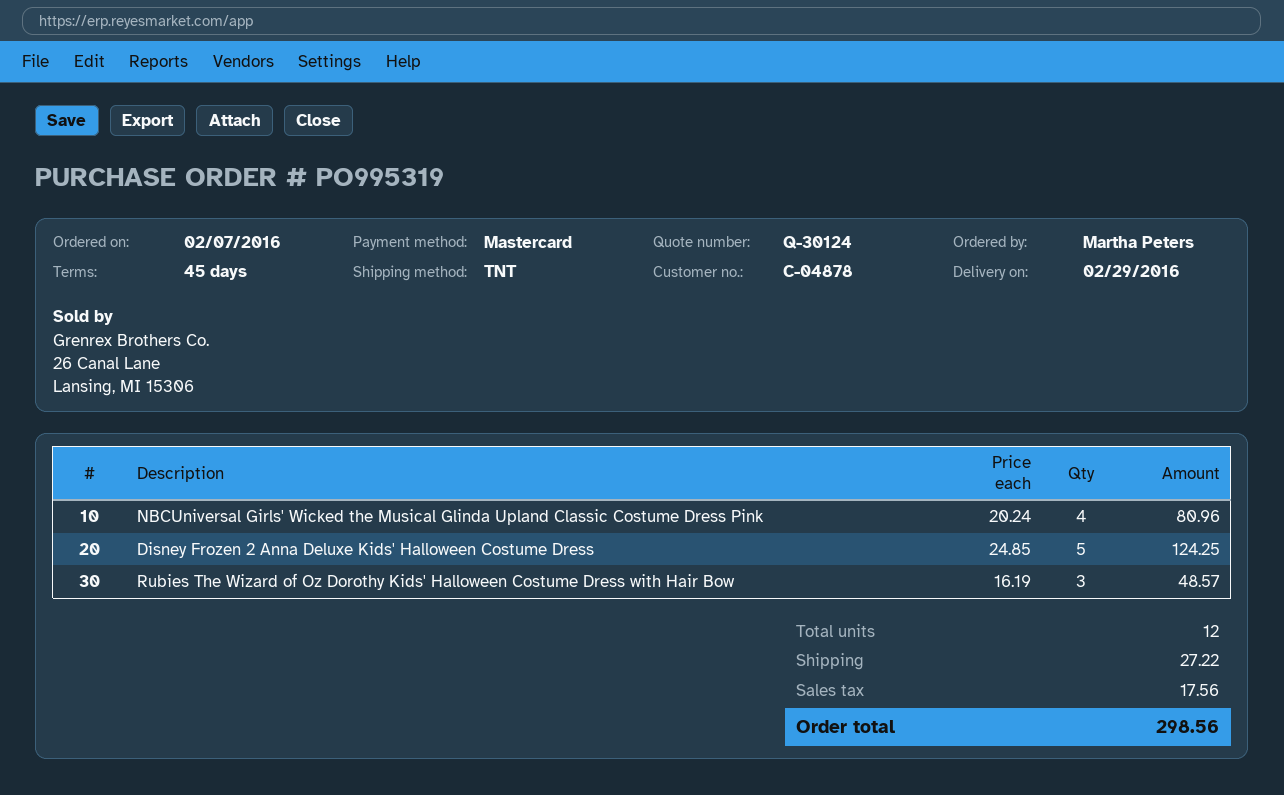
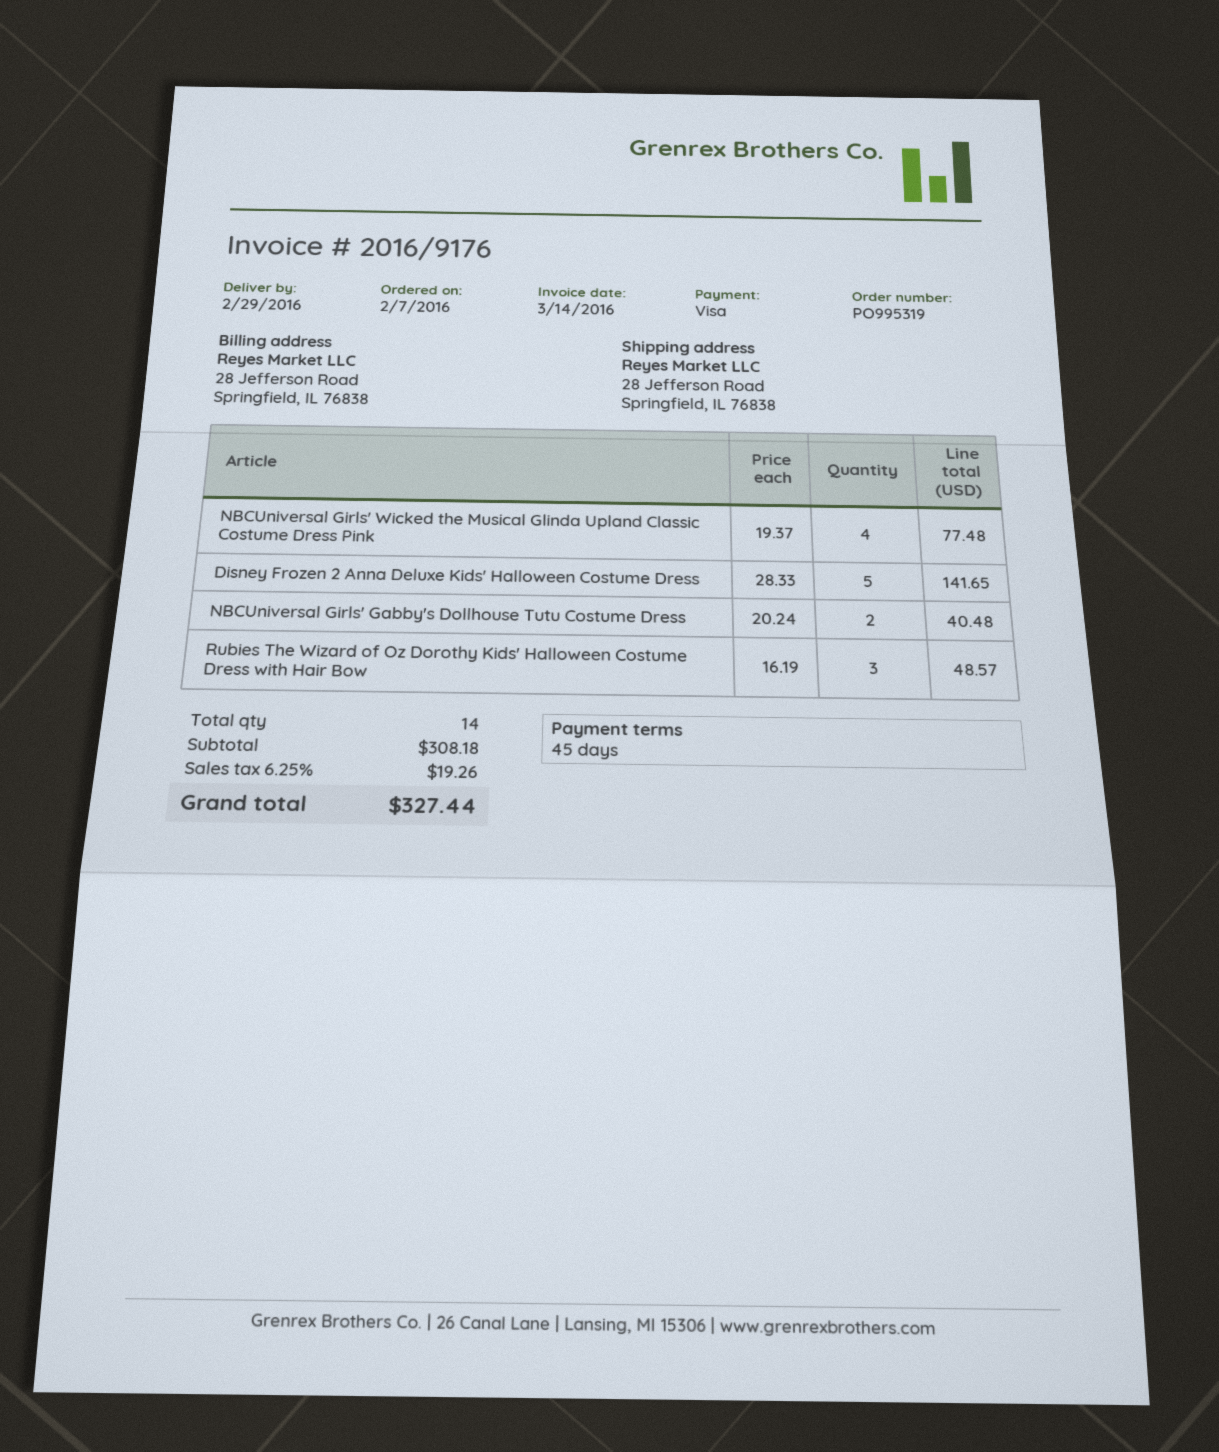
payment method: Mastercard -> Visa
NBCUniversal Girls' Wicked the Musical Glinda Upland Classic Costume Dress Pink: 4 x 20.24 = 80.96 -> 4 x 19.37 = 77.48
Disney Frozen 2 Anna Deluxe Kids' Halloween Costume Dress: 5 x 24.85 = 124.25 -> 5 x 28.33 = 141.65
NBCUniversal Girls' Gabby's Dollhouse Tutu Costume Dress: none -> 2 x 20.24 = 40.48
total quantity: 12 -> 14
shipping: 27.22 -> none
tax: 17.56 -> 19.26
total: 298.56 -> 327.44

